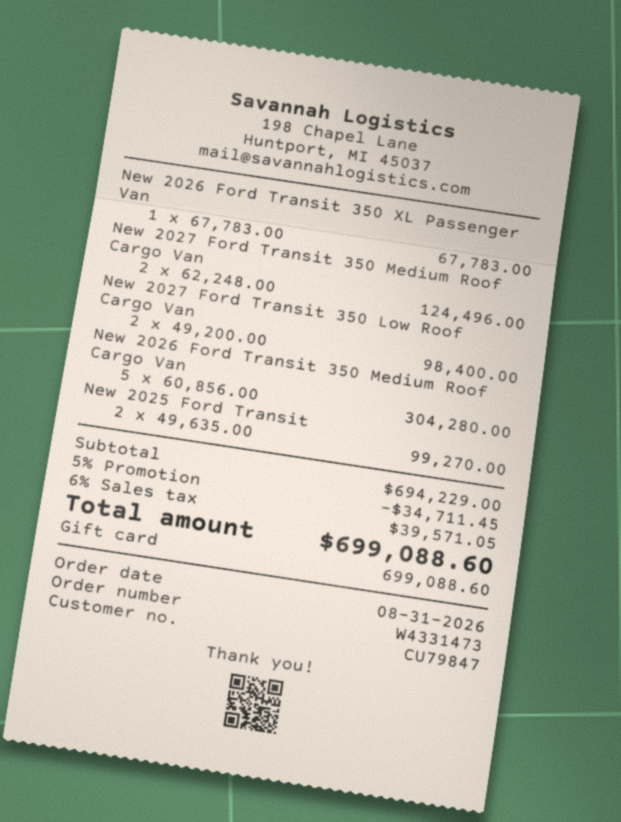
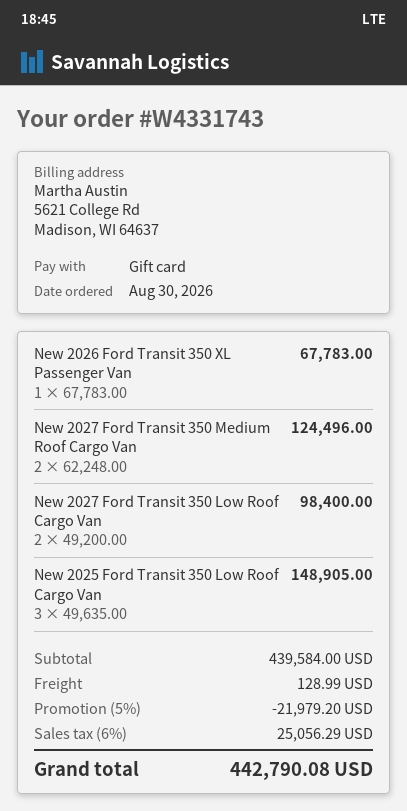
order number: W4331473 -> W4331743
order date: 2026-08-31 -> 2026-08-30
New 2026 Ford Transit 350 Medium Roof Cargo Van: 5 x 60856.00 = 304280.00 -> none
New 2025 Ford Transit: 2 x 49635.00 = 99270.00 -> 3 x 49635.00 = 148905.00
subtotal: 694229.00 -> 439584.00
discount: 5% = 34711.45 -> 5% = 21979.20
shipping: none -> 128.99
tax: 6% = 39571.05 -> 6% = 25056.29
total: 699088.60 -> 442790.08

